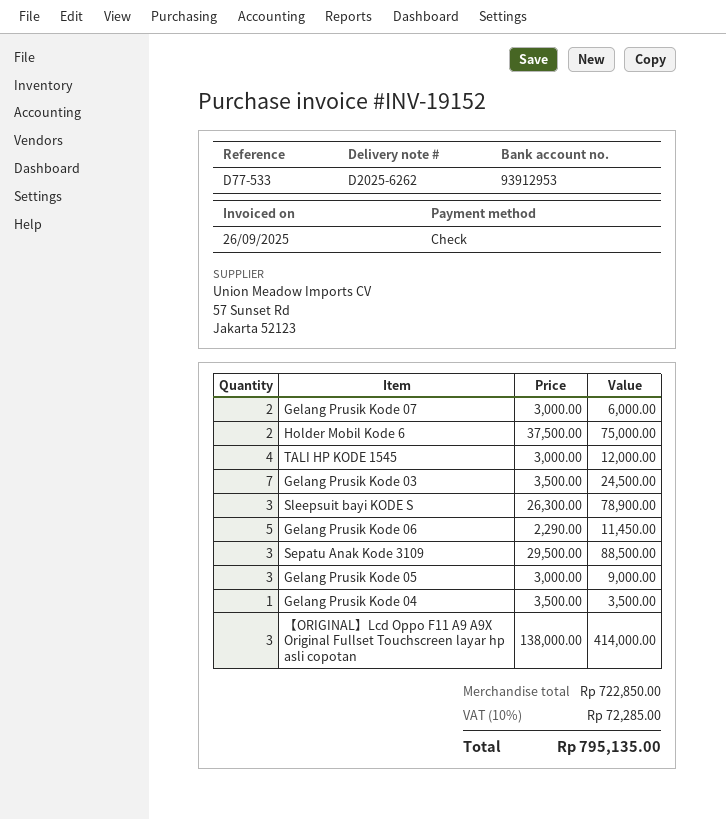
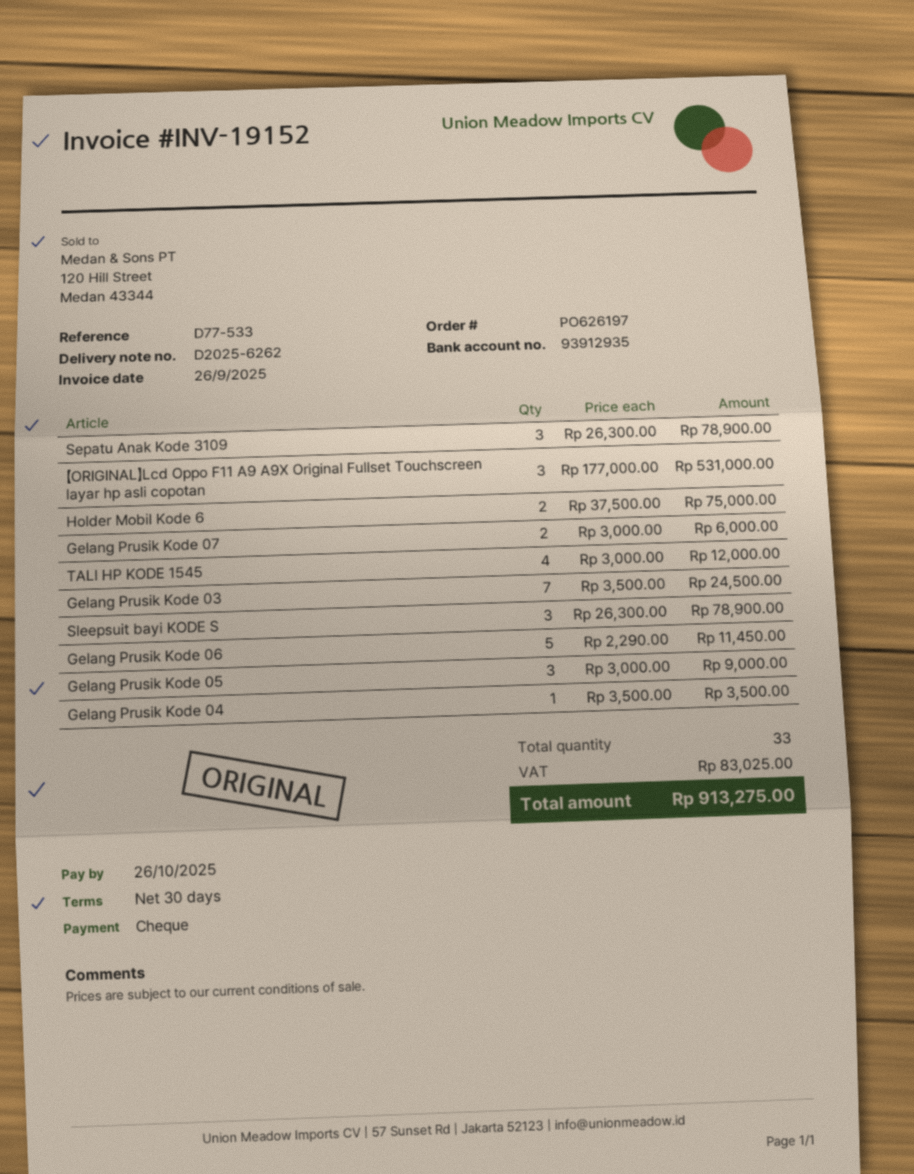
bank account: 93912953 -> 93912935
Sepatu Anak Kode 3109: 3 x 29500.00 = 88500.00 -> 3 x 26300.00 = 78900.00
【ORIGINAL】Lcd Oppo F11 A9 A9X Original Fullset Touchscreen layar hp asli copotan: 3 x 138000.00 = 414000.00 -> 3 x 177000.00 = 531000.00
tax: 72285.00 -> 83025.00
total: 795135.00 -> 913275.00

